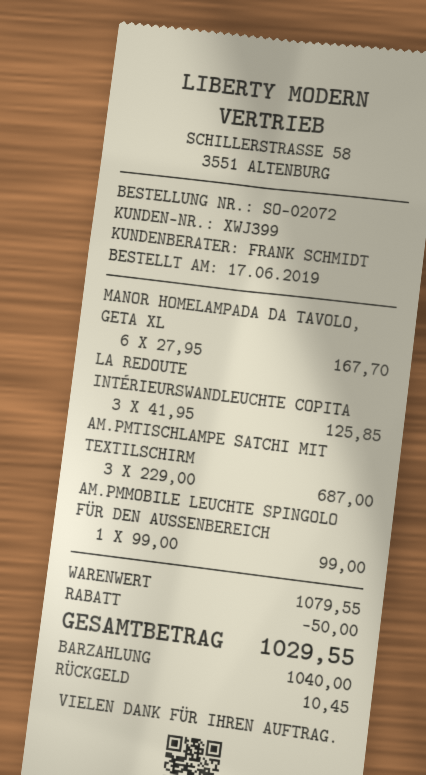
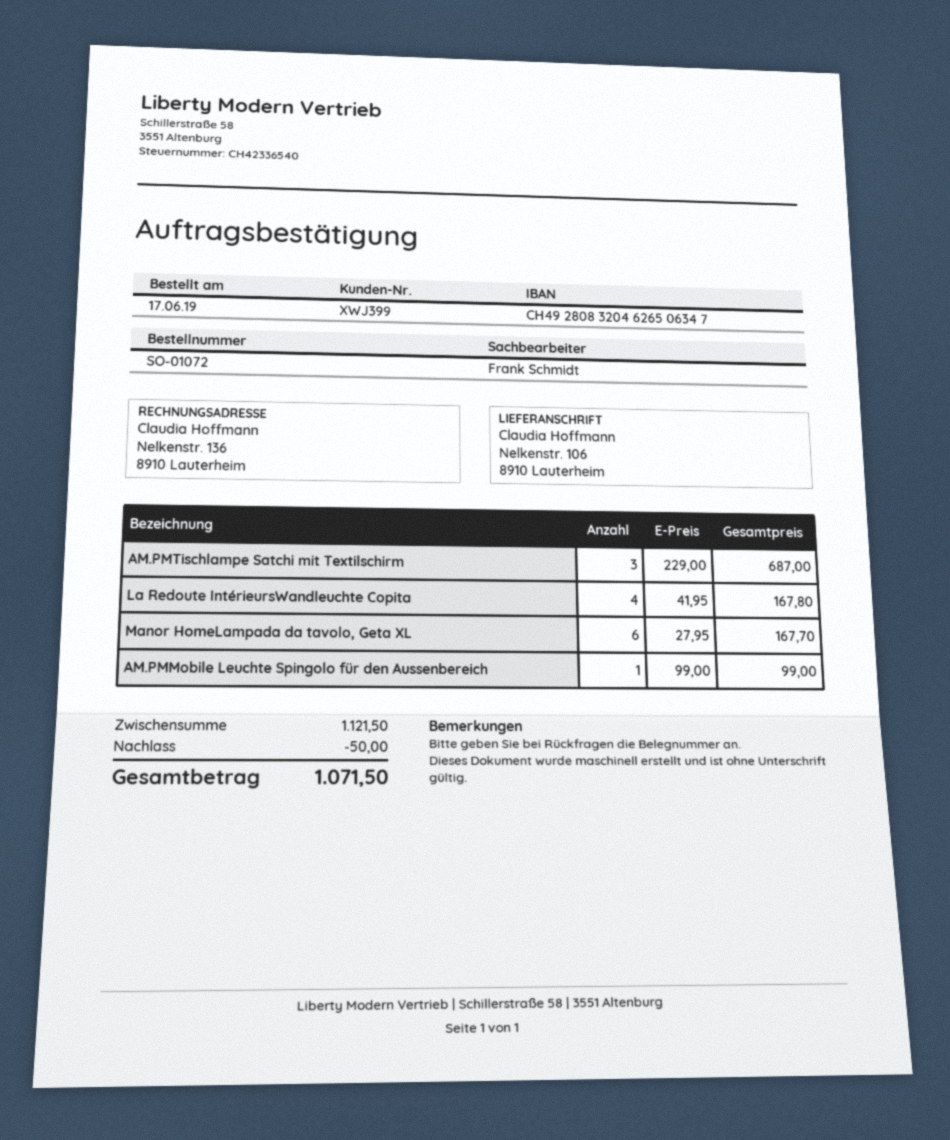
order number: SO-02072 -> SO-01072
LA REDOUTE INTÉRIEURSWANDLEUCHTE COPITA: 3 x 41.95 = 125.85 -> 4 x 41.95 = 167.80
subtotal: 1079.55 -> 1121.50
total: 1029.55 -> 1071.50

